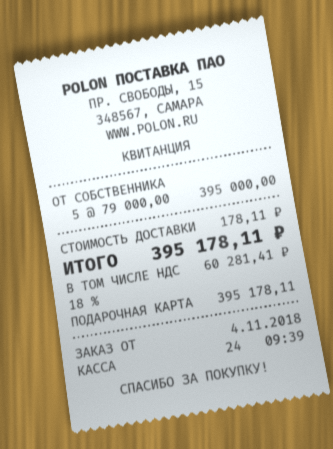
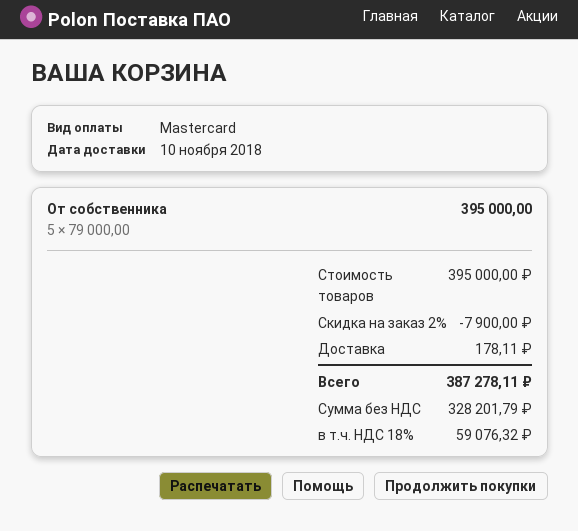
payment method: gift card -> Mastercard
discount: none -> 2% = 7900.00
tax: 18% = 60281.41 -> 18% = 59076.32
total: 395178.11 -> 387278.11

